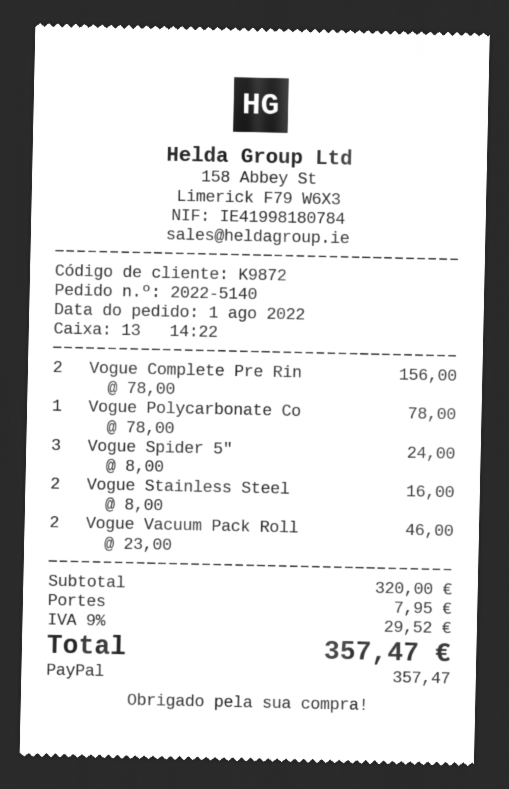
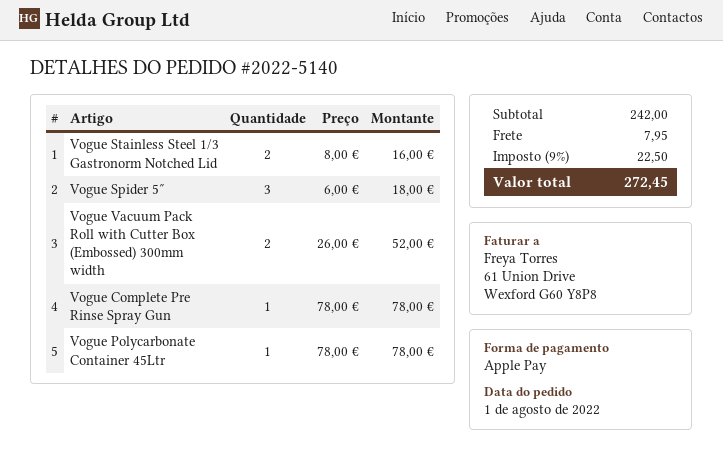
payment method: PayPal -> Apple Pay
Vogue Complete Pre Rin: 2 x 78.00 = 156.00 -> 1 x 78.00 = 78.00
Vogue Spider 5″: 3 x 8.00 = 24.00 -> 3 x 6.00 = 18.00
Vogue Vacuum Pack Roll: 2 x 23.00 = 46.00 -> 2 x 26.00 = 52.00
subtotal: 320.00 -> 242.00
tax: 9% = 29.52 -> 9% = 22.50
total: 357.47 -> 272.45

